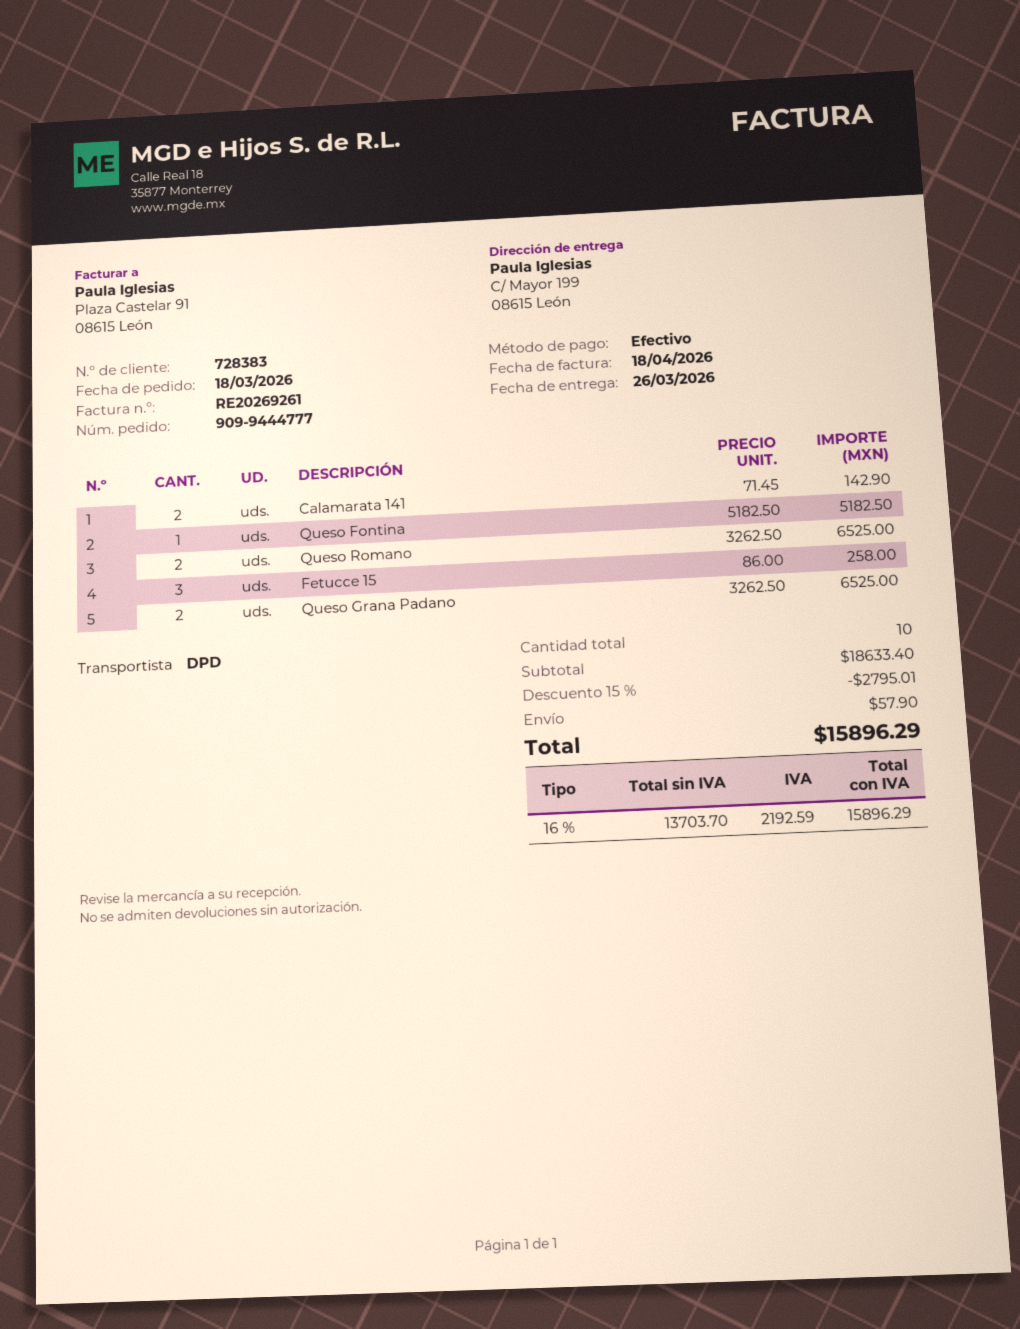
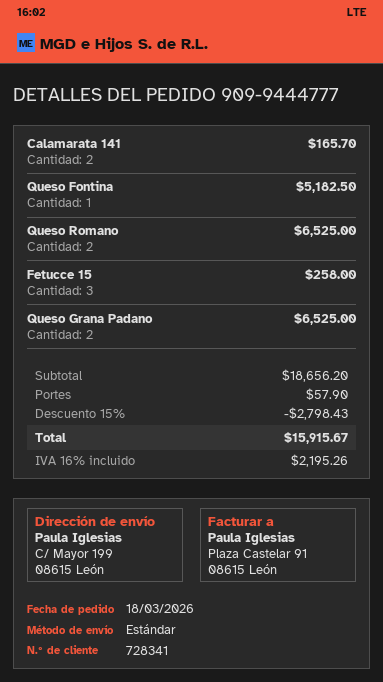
customer number: 728383 -> 728341
shipping method: DPD -> standard
Calamarata 141: 2 for 142.90 -> 2 for 165.70
subtotal: 18633.40 -> 18656.20
discount: 15% = 2795.01 -> 15% = 2798.43
tax: 16% = 2192.59 -> 16% = 2195.26
total: 15896.29 -> 15915.67

